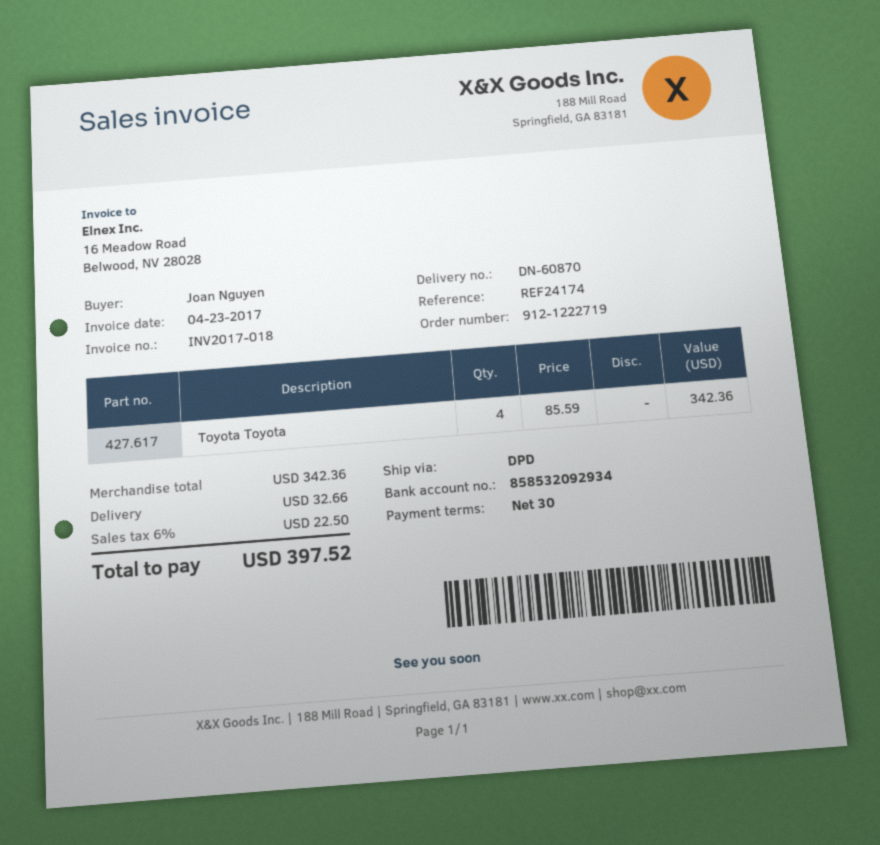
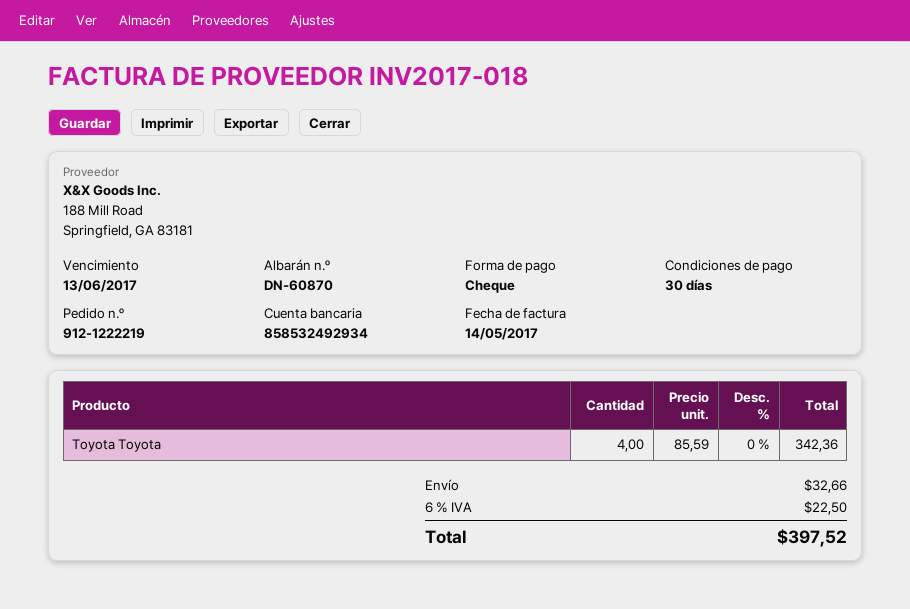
order number: 912-1222719 -> 912-1222219
invoice date: 2017-04-23 -> 2017-05-14
bank account: 858532092934 -> 858532492934

